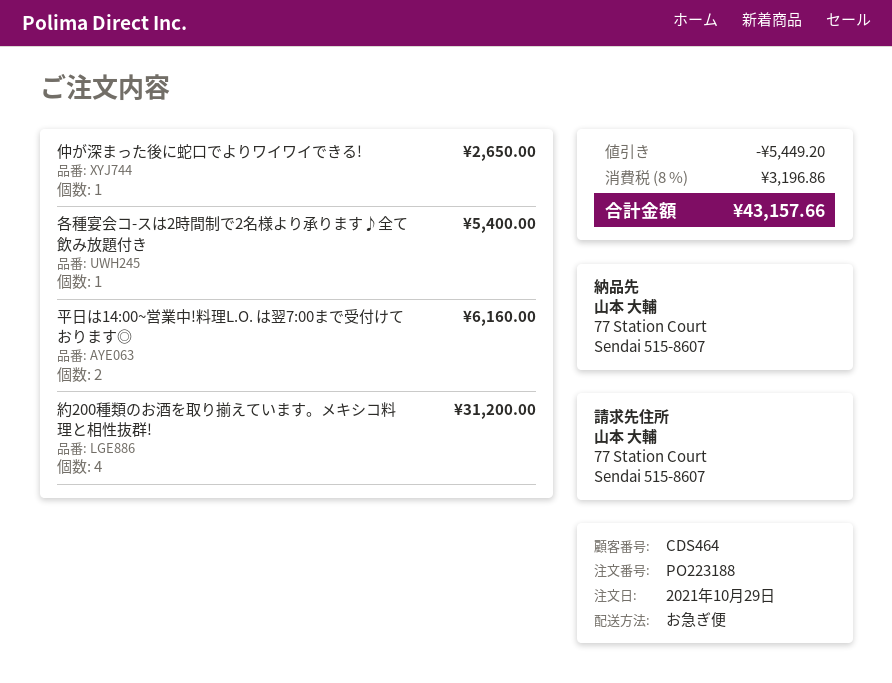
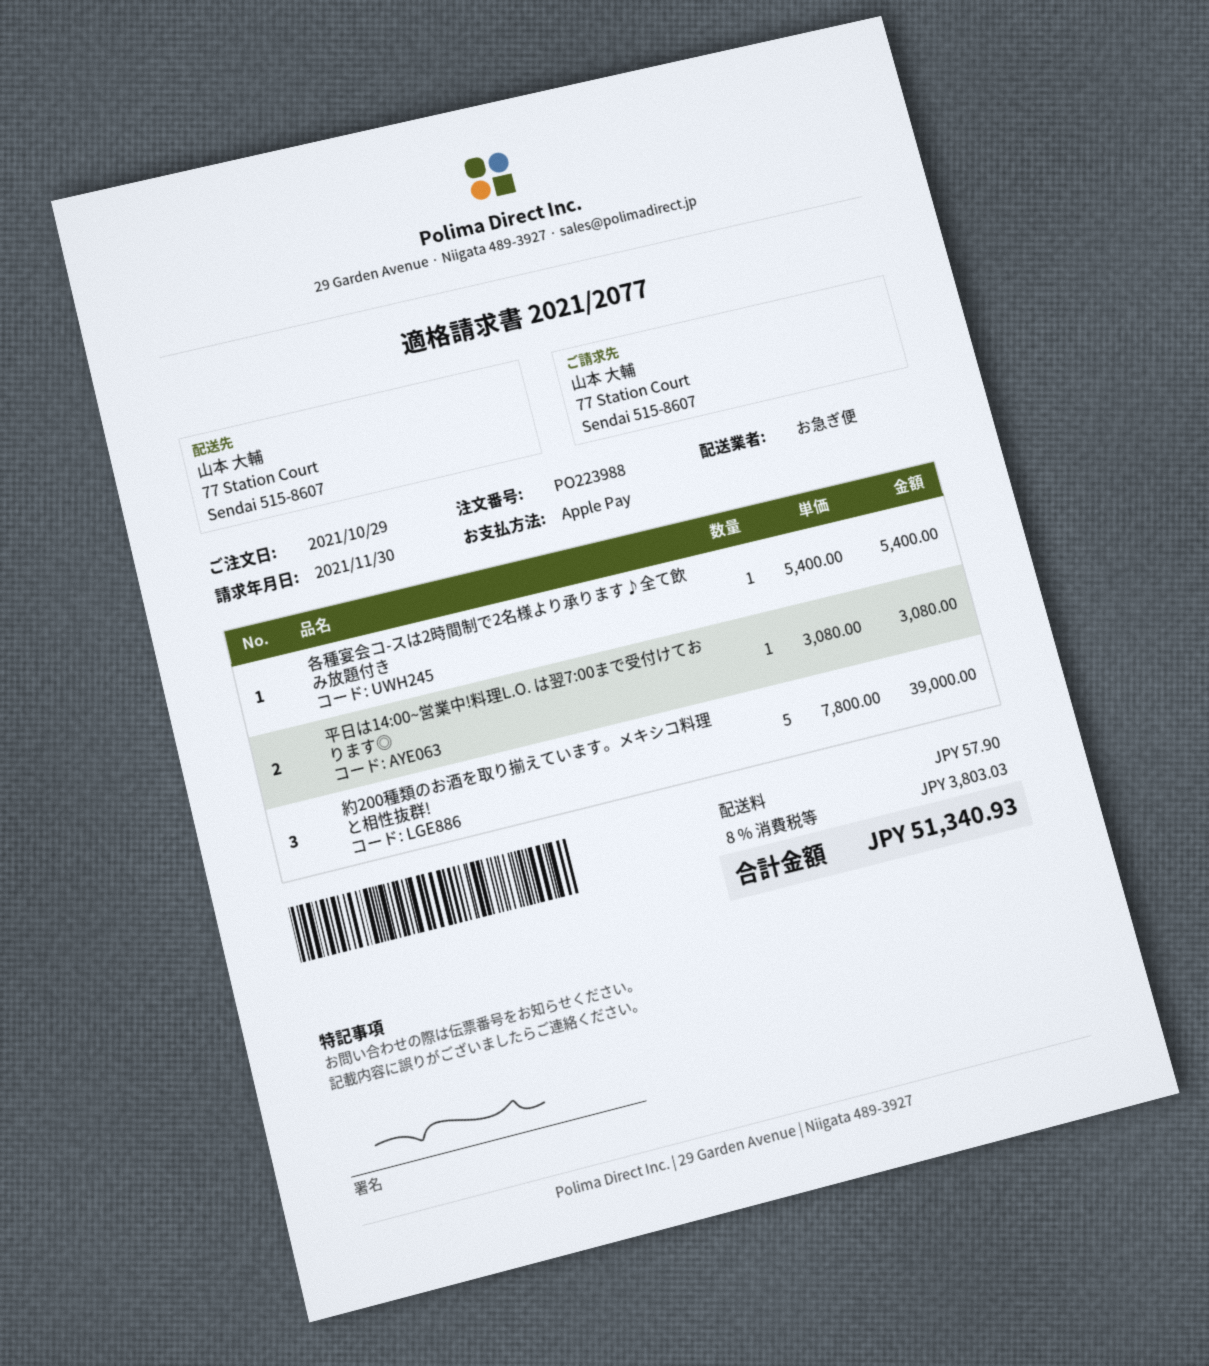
order number: PO223188 -> PO223988
仲が深まった後に蛇口でよりワイワイできる!: 1 for 2650.00 -> none
平日は14:00~営業中!料理L.O. は翌7:00まで受付けております◎: 2 for 6160.00 -> 1 for 3080.00
約200種類のお酒を取り揃えています。メキシコ料理と相性抜群!: 4 for 31200.00 -> 5 for 39000.00
discount: 5449.20 -> none
shipping: none -> 57.90
tax: 8% = 3196.86 -> 8% = 3803.03
total: 43157.66 -> 51340.93

